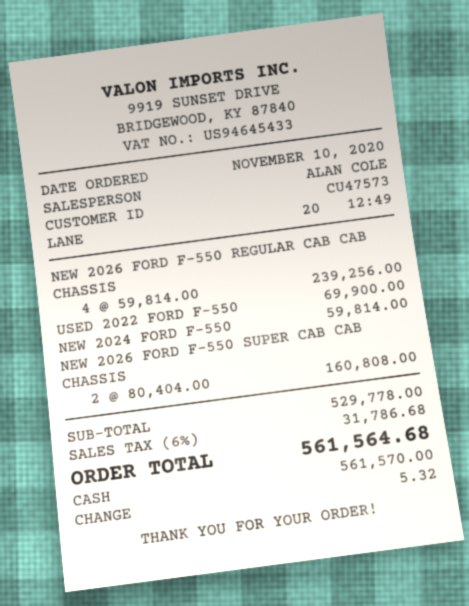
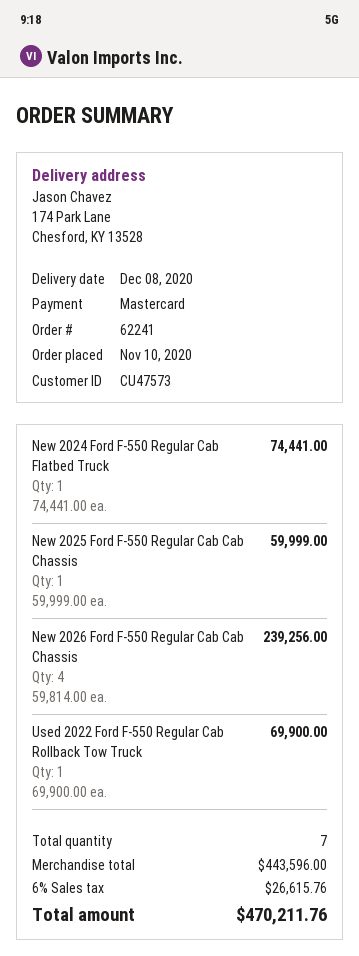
payment method: cash -> Mastercard
NEW 2024 FORD F-550: 1 x 59814.00 = 59814.00 -> 1 x 74441.00 = 74441.00
NEW 2026 FORD F-550 SUPER CAB CAB CHASSIS: 2 x 80404.00 = 160808.00 -> none
New 2025 Ford F-550 Regular Cab Cab Chassis: none -> 1 x 59999.00 = 59999.00
subtotal: 529778.00 -> 443596.00
tax: 6% = 31786.68 -> 6% = 26615.76
total: 561564.68 -> 470211.76

